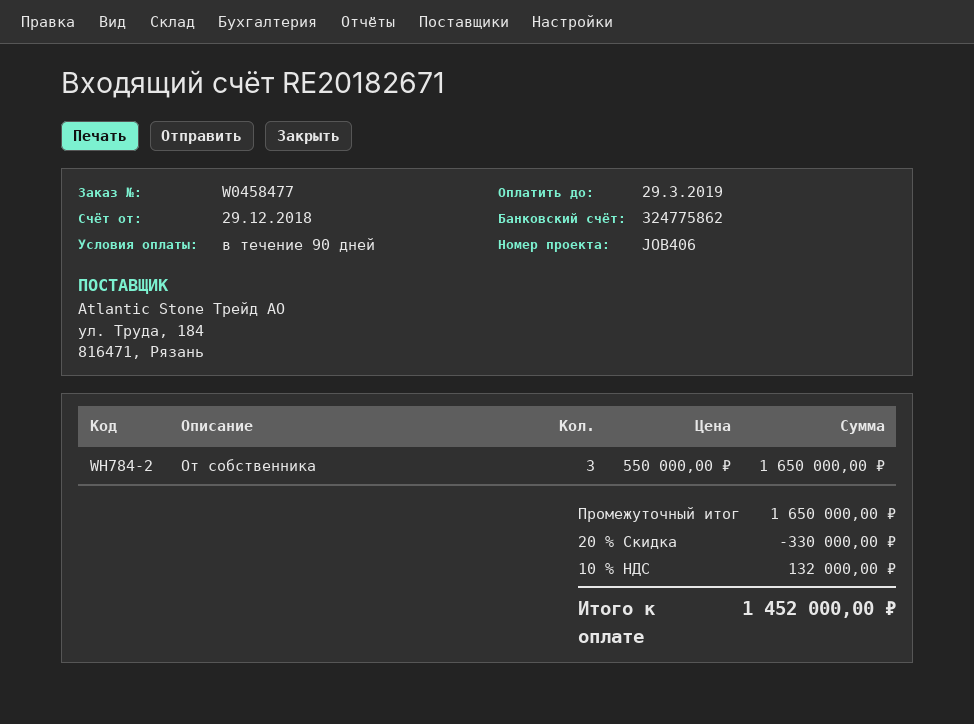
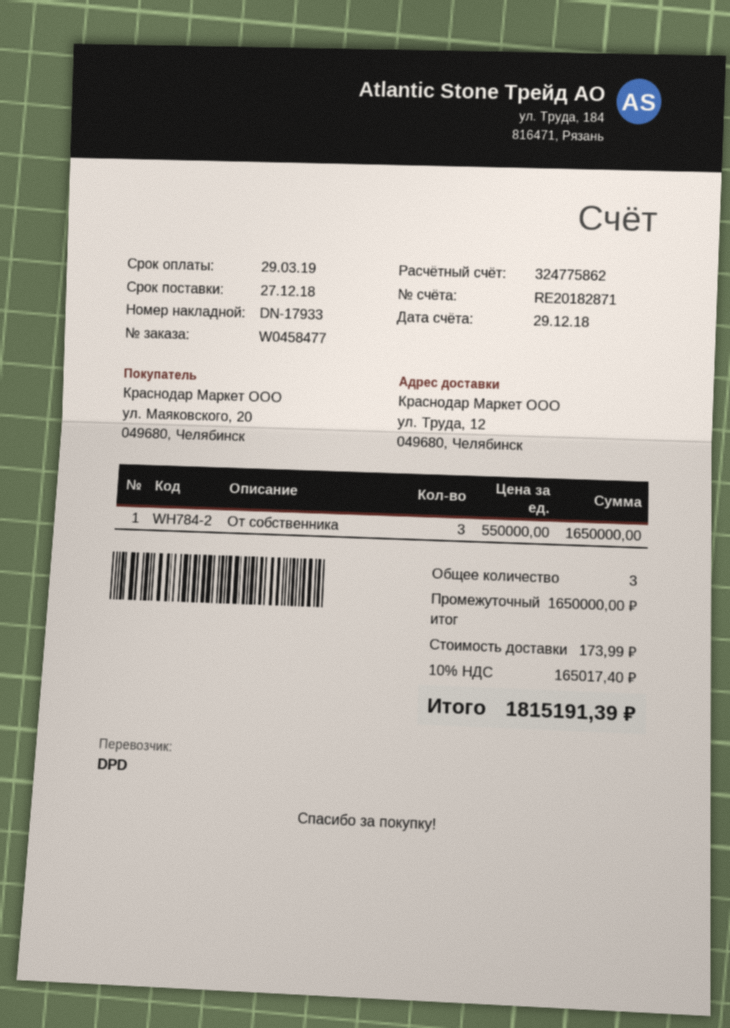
invoice number: RE20182671 -> RE20182871
discount: 20% = 330000.00 -> none
shipping: none -> 173.99
tax: 10% = 132000.00 -> 10% = 165017.40
total: 1452000.00 -> 1815191.39

